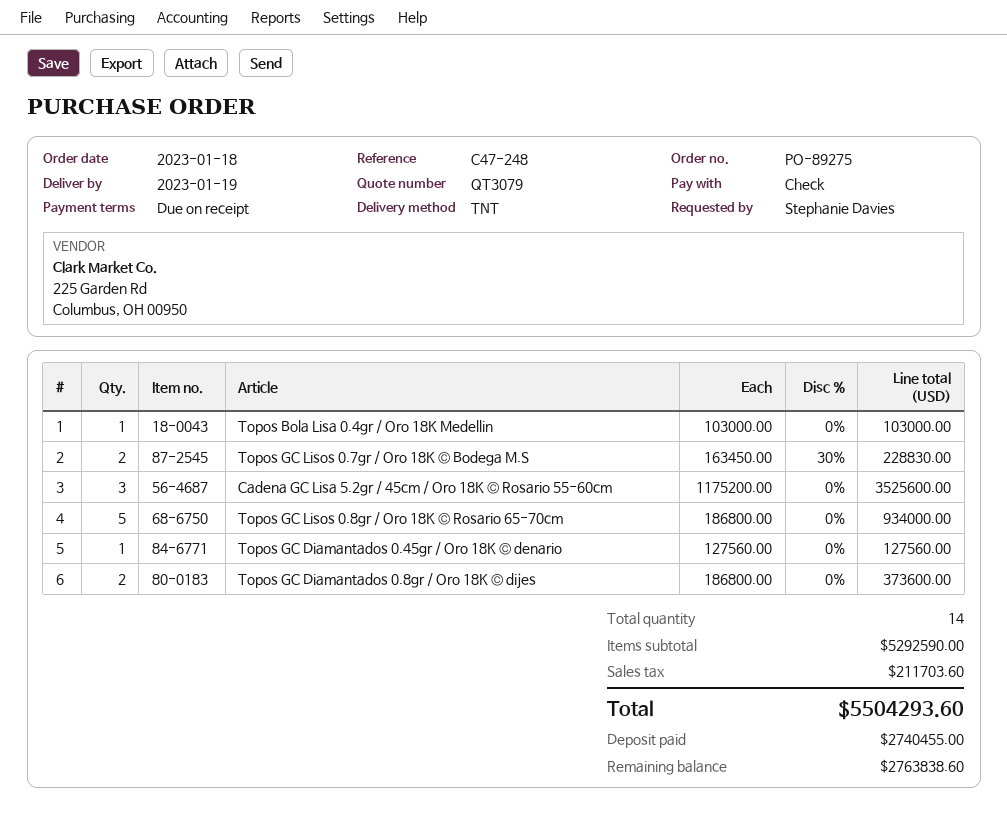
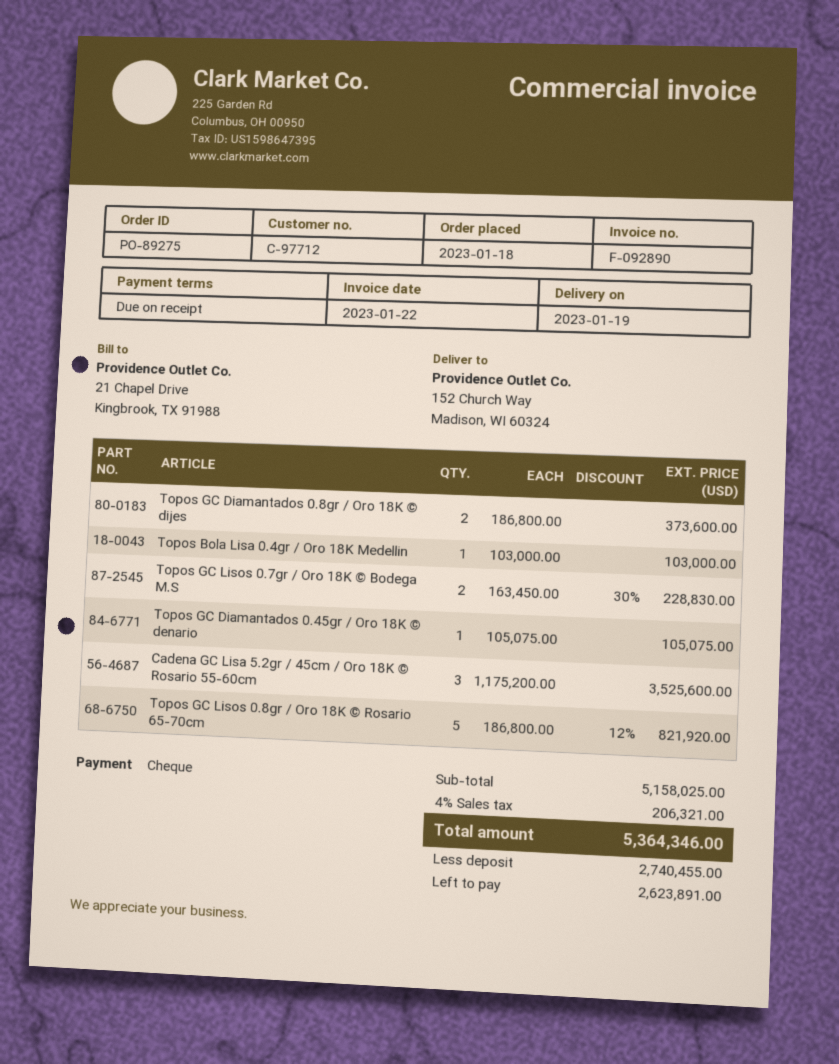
Topos GC Lisos 0.8gr / Oro 18K © Rosario 65-70cm: 5 x 186800.00 = 934000.00 -> 5 x 186800.00 - 12% = 821920.00
Topos GC Diamantados 0.45gr / Oro 18K © denario: 1 x 127560.00 = 127560.00 -> 1 x 105075.00 = 105075.00
subtotal: 5292590.00 -> 5158025.00
tax: 211703.60 -> 206321.00
total: 5504293.60 -> 5364346.00
balance: 2763838.60 -> 2623891.00

